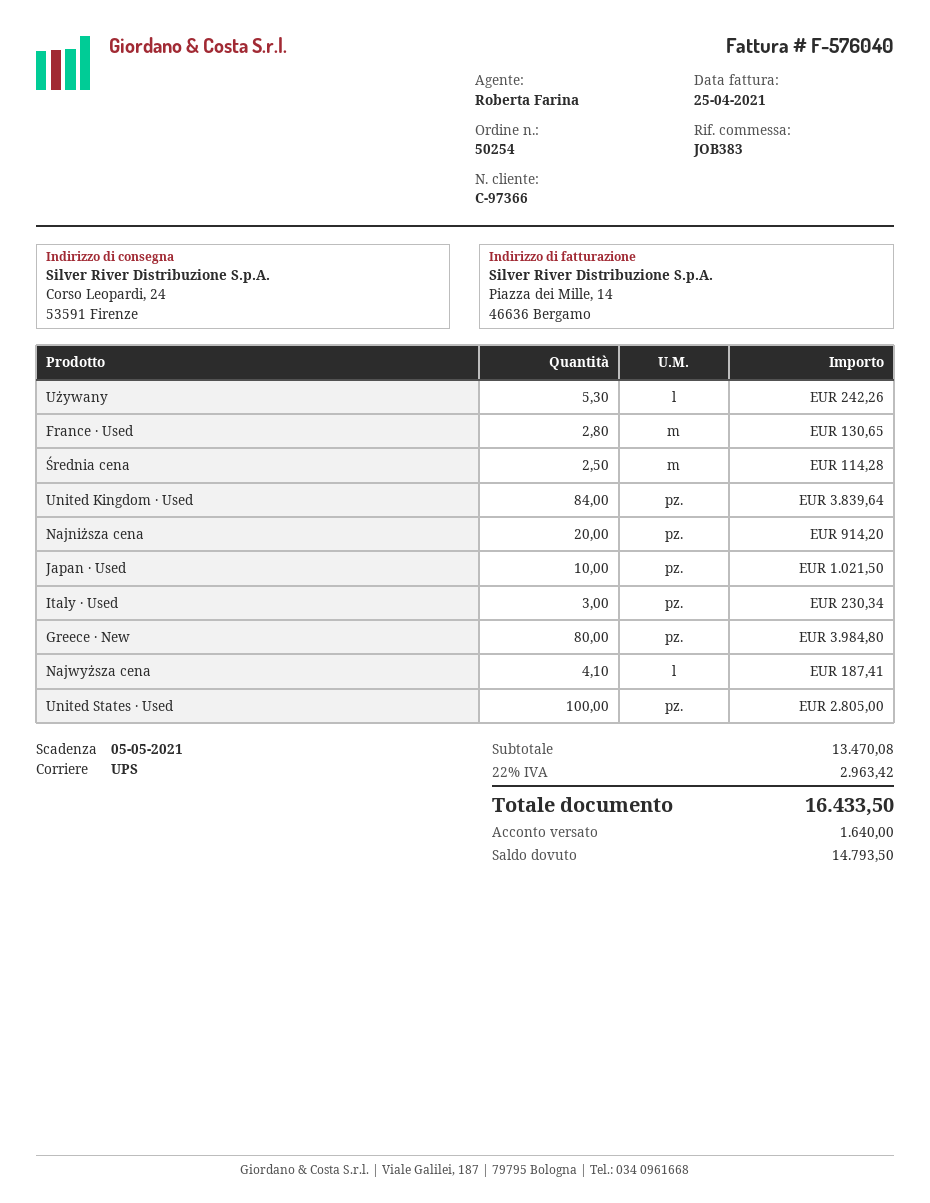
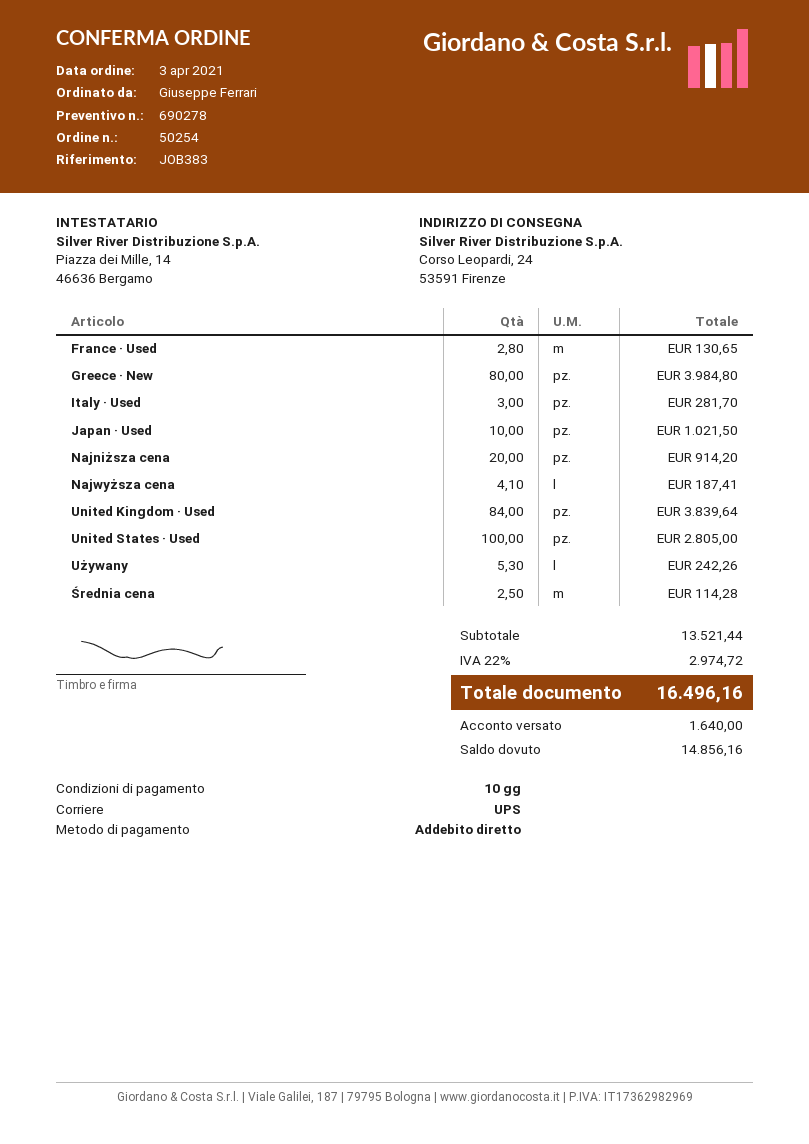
Italy · Used: 3 for 230.34 -> 3 for 281.70
subtotal: 13470.08 -> 13521.44
tax: 22% = 2963.42 -> 22% = 2974.72
total: 16433.50 -> 16496.16
balance: 14793.50 -> 14856.16

